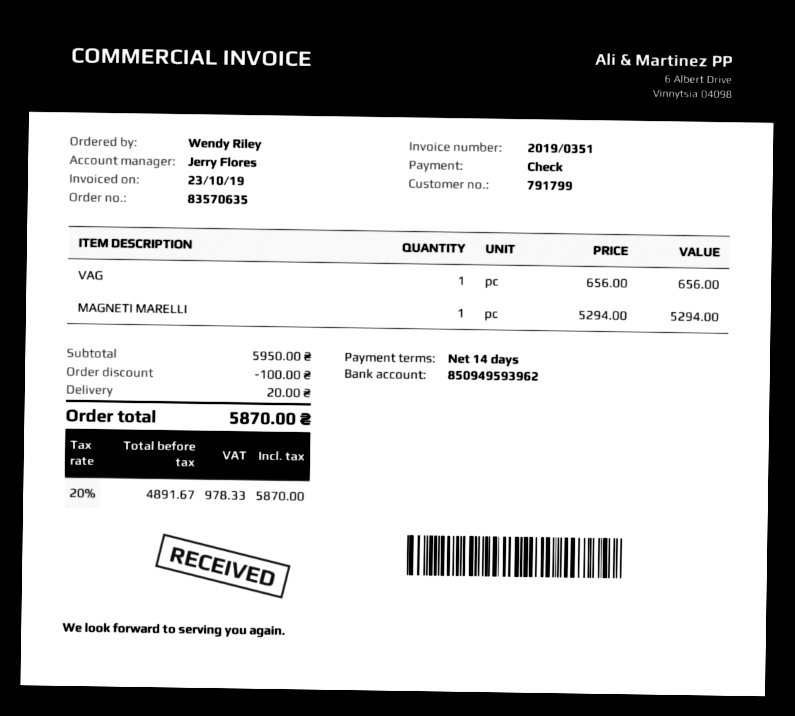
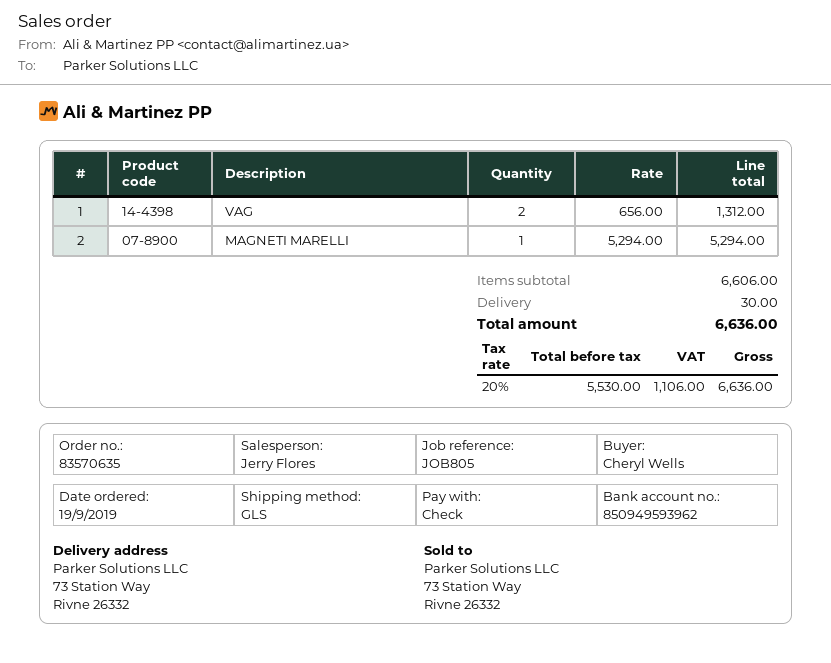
ordered by: Wendy Riley -> Cheryl Wells
VAG: 1 x 656.00 = 656.00 -> 2 x 656.00 = 1312.00
subtotal: 5950.00 -> 6606.00
discount: 100.00 -> none
shipping: 20.00 -> 30.00
net: 4891.67 -> 5530.00
tax: 20% = 978.33 -> 20% = 1106.00
total: 5870.00 -> 6636.00

